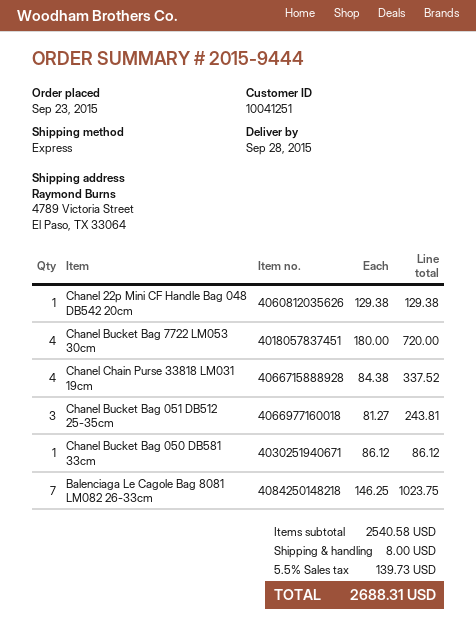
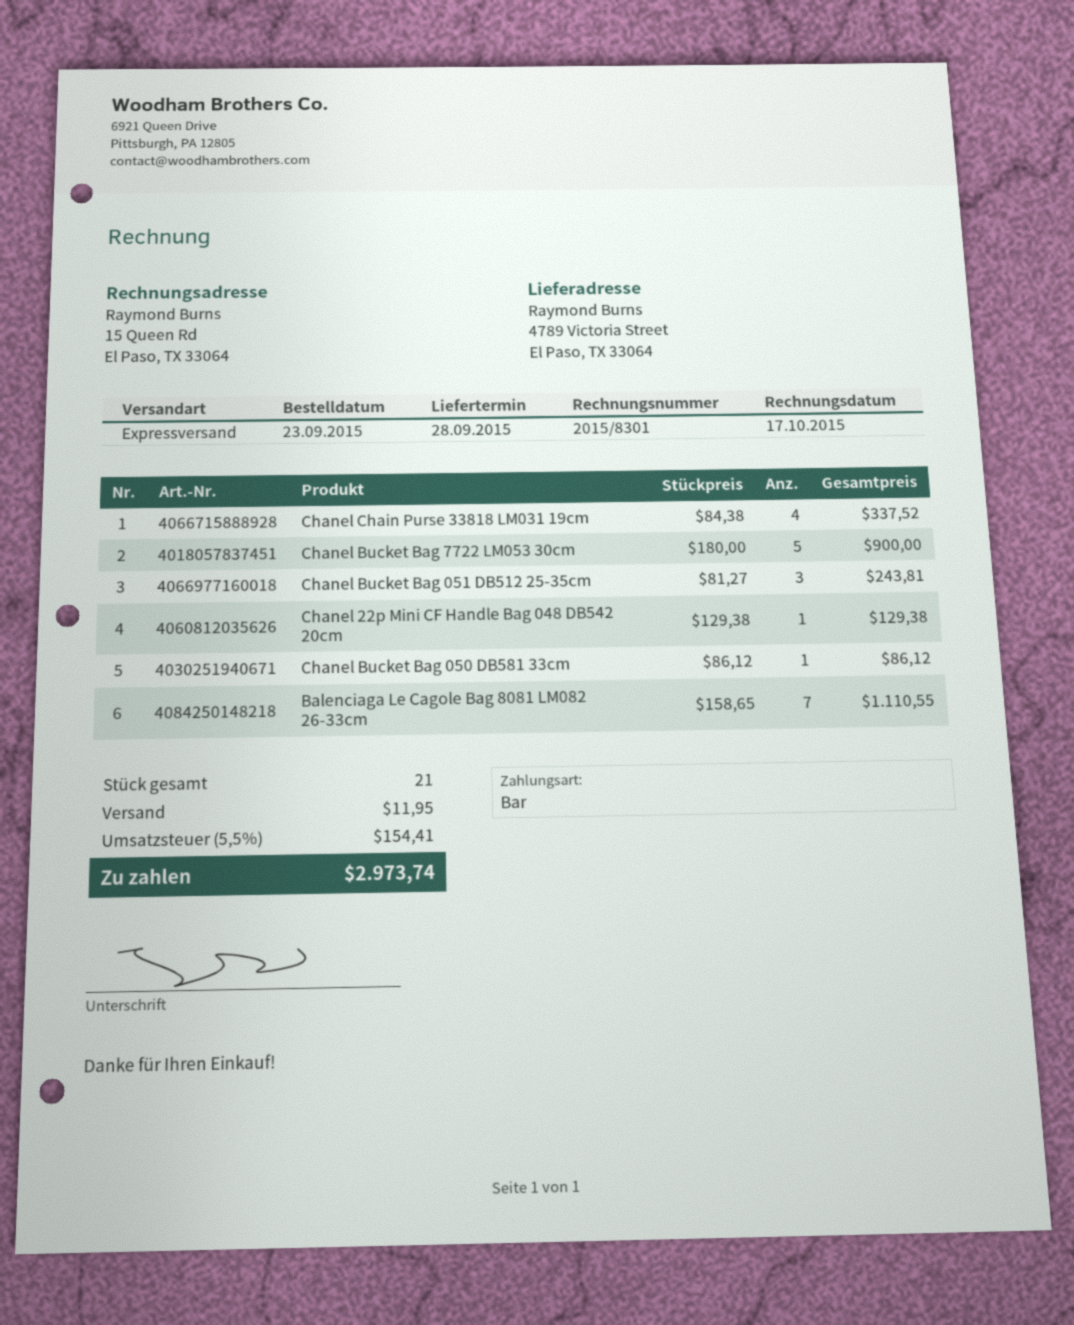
Chanel Bucket Bag 7722 LM053 30cm: 4 x 180.00 = 720.00 -> 5 x 180.00 = 900.00
Balenciaga Le Cagole Bag 8081 LM082 26-33cm: 7 x 146.25 = 1023.75 -> 7 x 158.65 = 1110.55
shipping: 8.00 -> 11.95
tax: 5.5% = 139.73 -> 5.5% = 154.41
total: 2688.31 -> 2973.74

